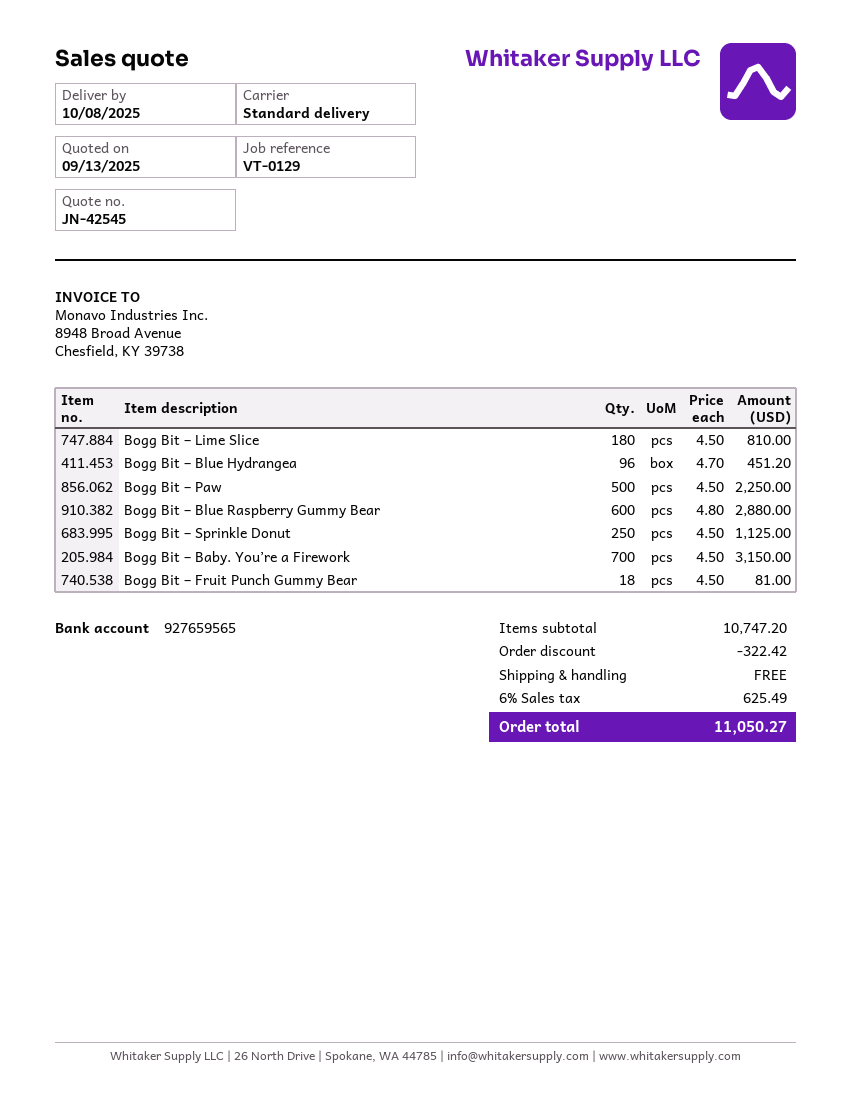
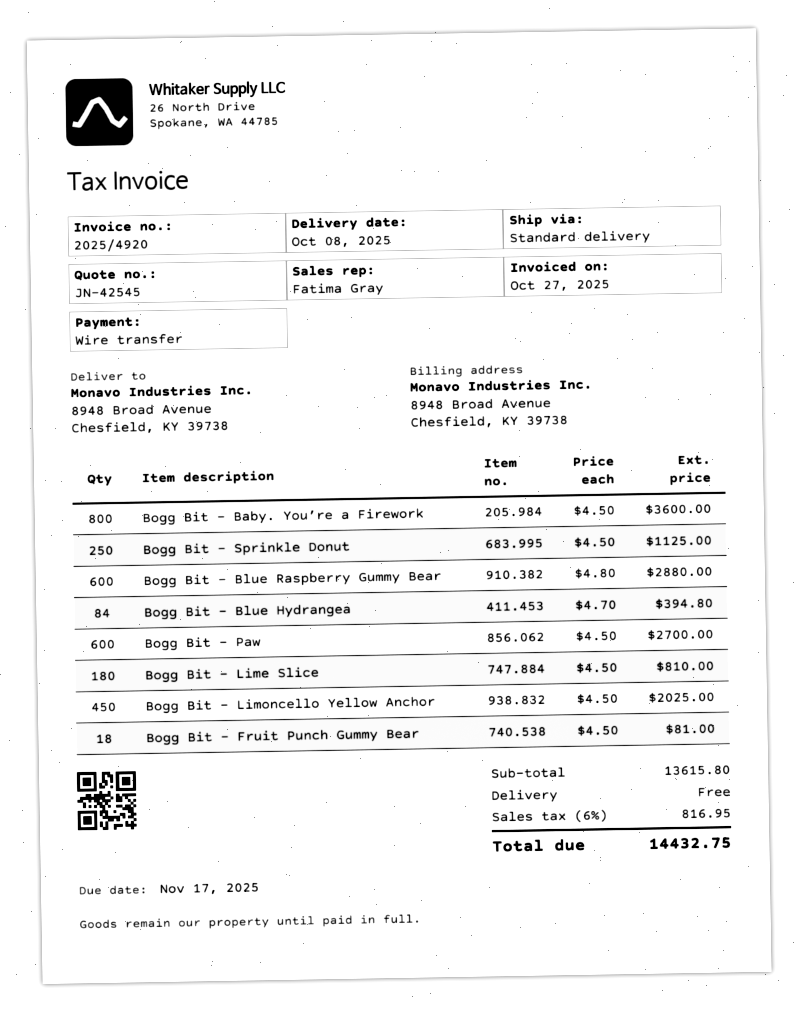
Bogg Bit – Blue Hydrangea: 96 x 4.70 = 451.20 -> 84 x 4.70 = 394.80
Bogg Bit – Paw: 500 x 4.50 = 2250.00 -> 600 x 4.50 = 2700.00
Bogg Bit – Baby. You’re a Firework: 700 x 4.50 = 3150.00 -> 800 x 4.50 = 3600.00
Bogg Bit – Limoncello Yellow Anchor: none -> 450 x 4.50 = 2025.00
subtotal: 10747.20 -> 13615.80
discount: 322.42 -> none
tax: 6% = 625.49 -> 6% = 816.95
total: 11050.27 -> 14432.75

